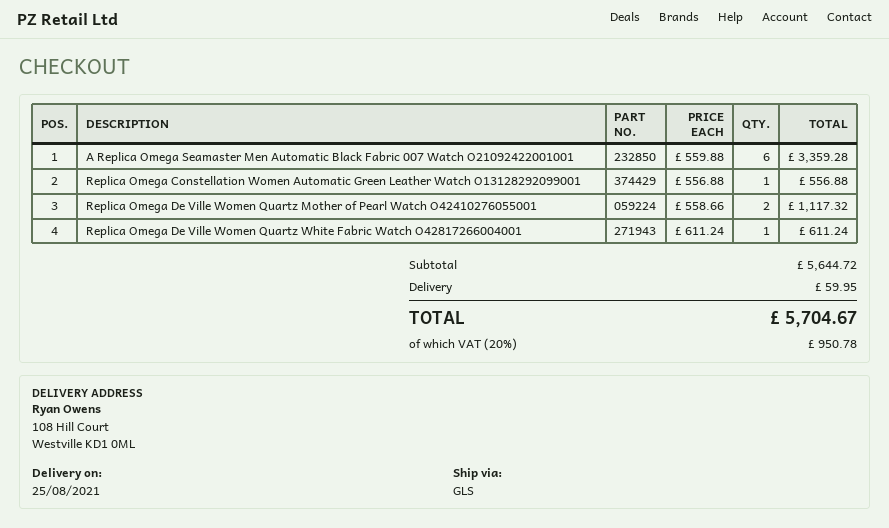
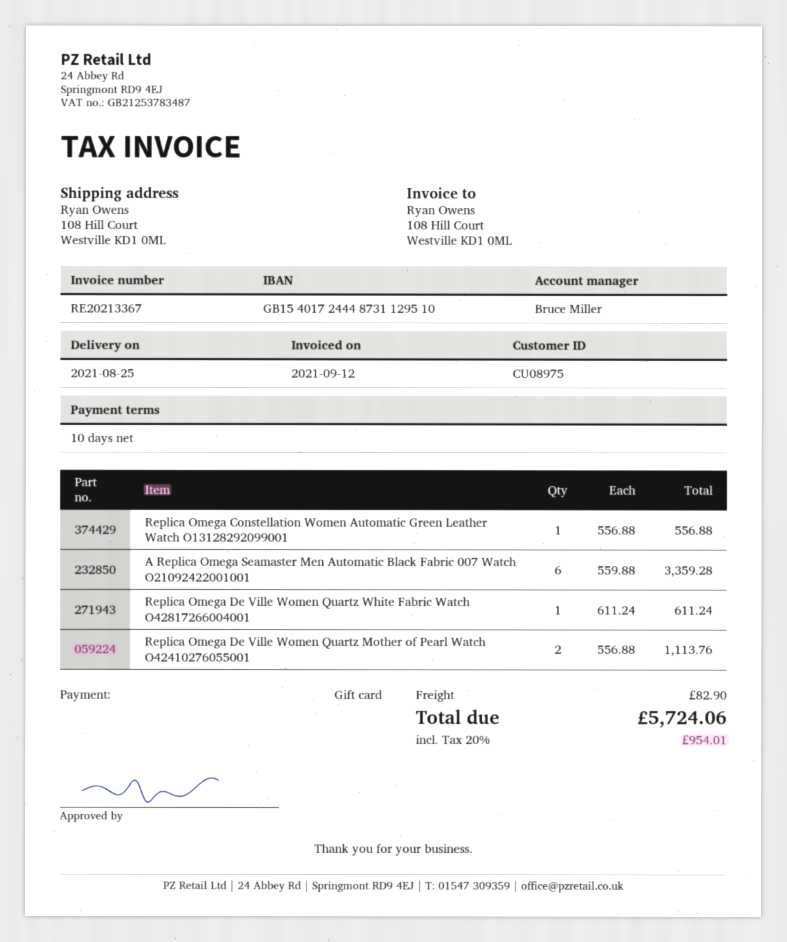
Replica Omega De Ville Women Quartz Mother of Pearl Watch O42410276055001: 2 x 558.66 = 1117.32 -> 2 x 556.88 = 1113.76
shipping: 59.95 -> 82.90
tax: 20% = 950.78 -> 20% = 954.01
total: 5704.67 -> 5724.06

